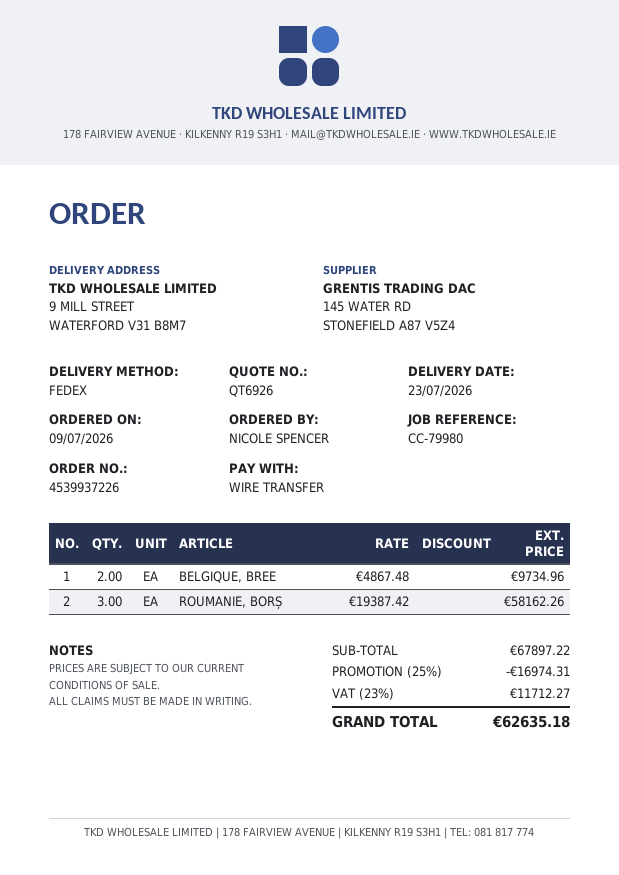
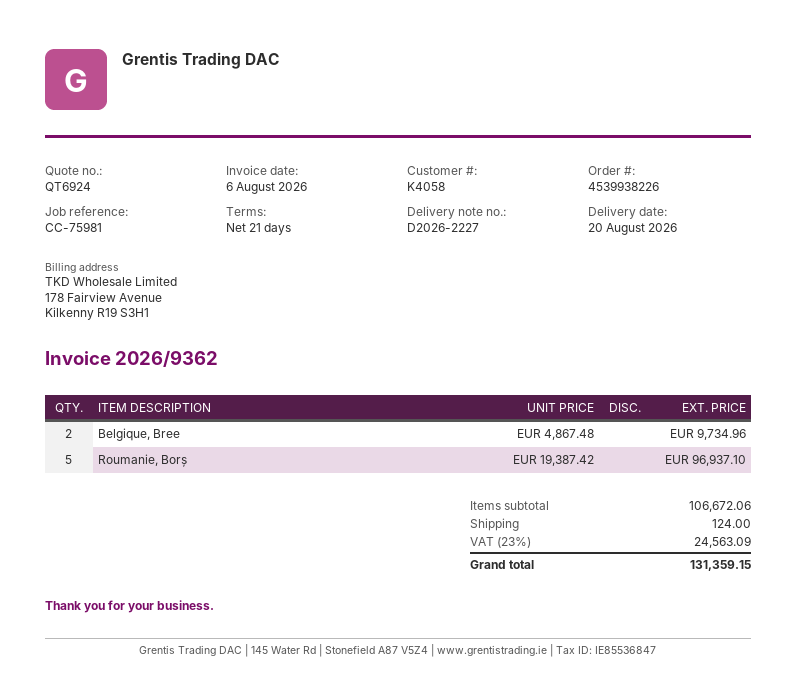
quote number: QT6926 -> QT6924
order number: 4539937226 -> 4539938226
delivery date: 2026-07-23 -> 2026-08-20
reference: CC-79980 -> CC-75981
ROUMANIE, BORȘ: 3 x 19387.42 = 58162.26 -> 5 x 19387.42 = 96937.10
subtotal: 67897.22 -> 106672.06
discount: 25% = 16974.31 -> none
shipping: none -> 124.00
tax: 23% = 11712.27 -> 23% = 24563.09
total: 62635.18 -> 131359.15

